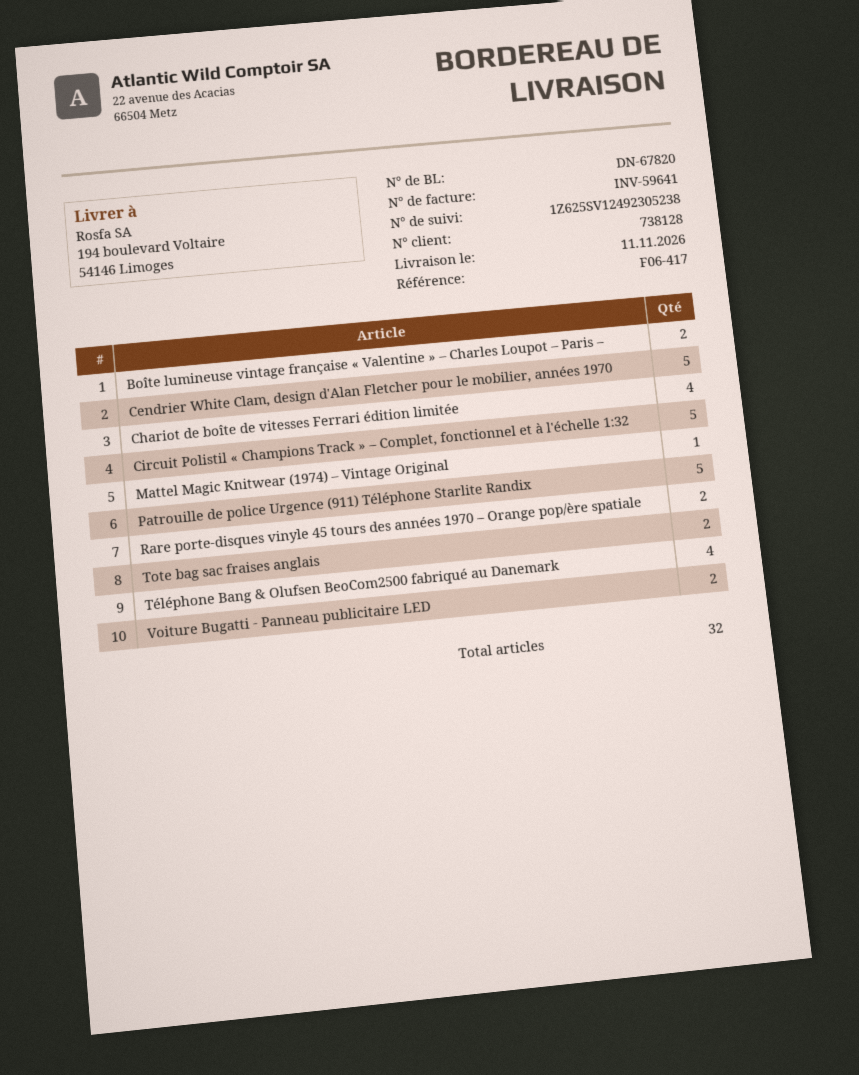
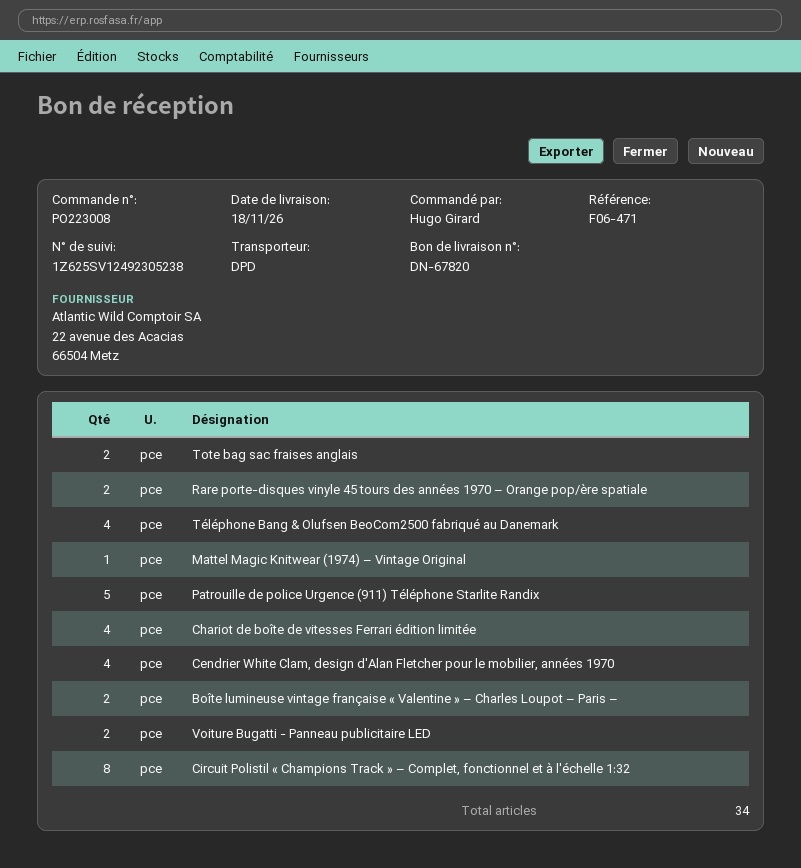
delivery date: 2026-11-11 -> 2026-11-18
reference: F06-417 -> F06-471
Cendrier White Clam, design d'Alan Fletcher pour le mobilier, années 1970: 5 -> 4
Circuit Polistil « Champions Track » – Complet, fonctionnel et à l'échelle 1:32: 5 -> 8
total quantity: 32 -> 34

